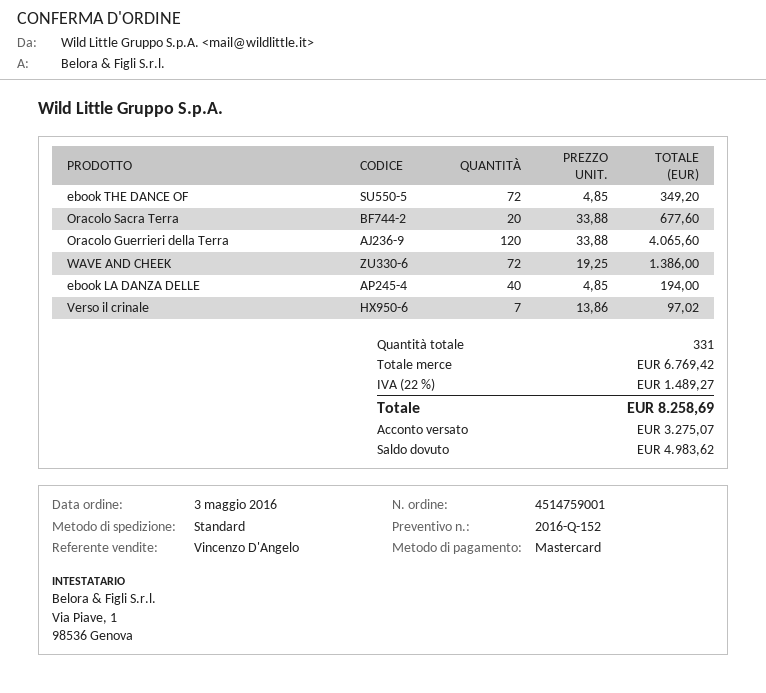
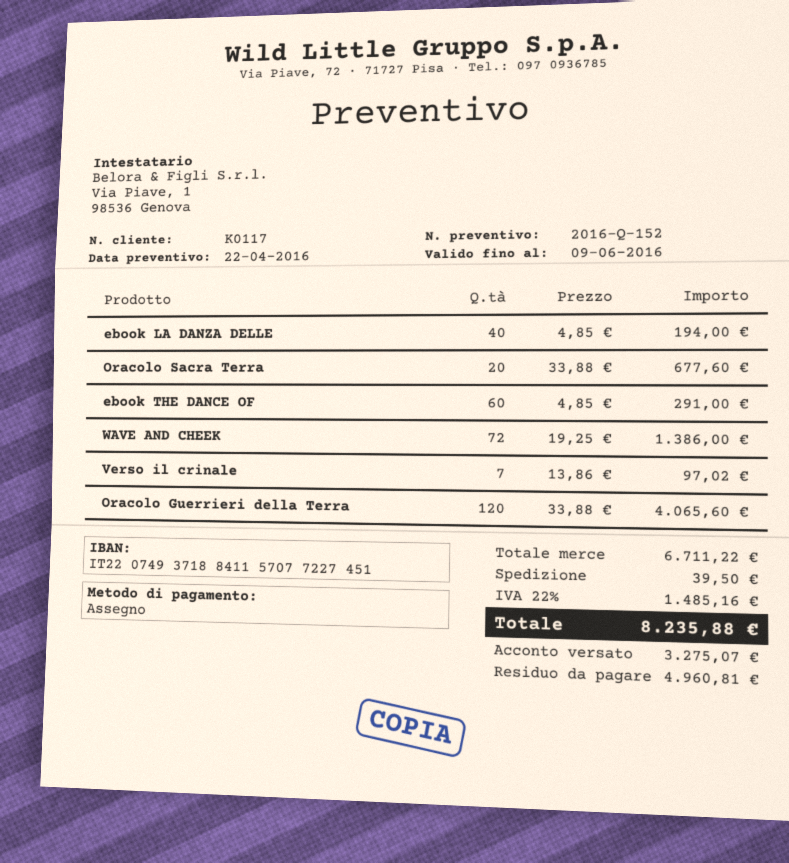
payment method: Mastercard -> cheque
ebook THE DANCE OF: 72 x 4.85 = 349.20 -> 60 x 4.85 = 291.00
subtotal: 6769.42 -> 6711.22
shipping: none -> 39.50
tax: 22% = 1489.27 -> 22% = 1485.16
total: 8258.69 -> 8235.88
balance: 4983.62 -> 4960.81

